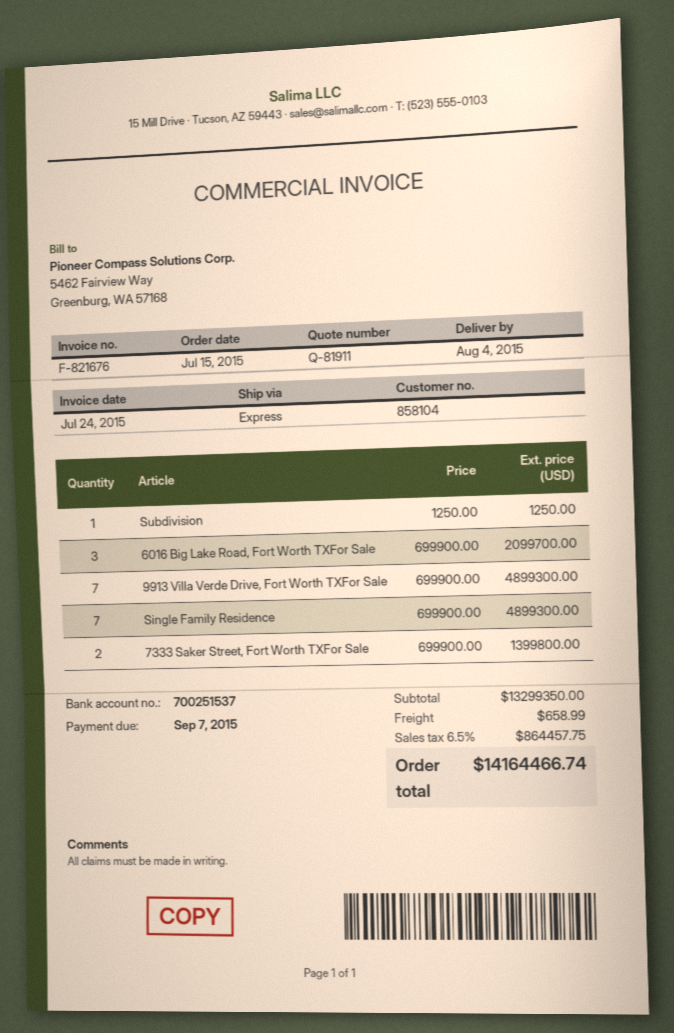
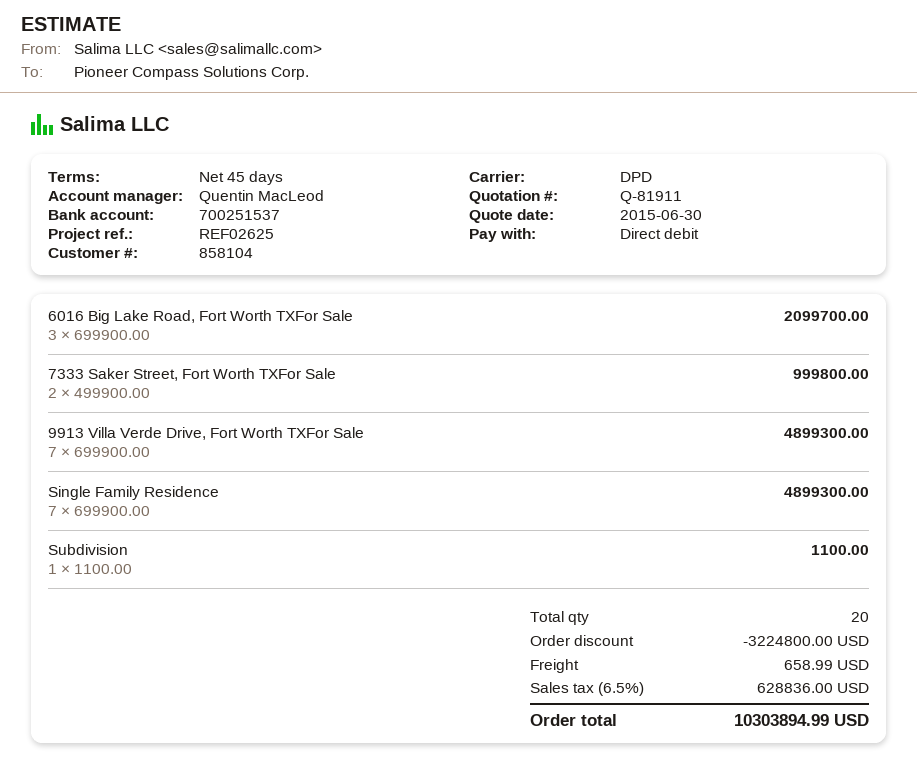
shipping method: express -> DPD
Subdivision: 1 x 1250.00 = 1250.00 -> 1 x 1100.00 = 1100.00
7333 Saker Street, Fort Worth TXFor Sale: 2 x 699900.00 = 1399800.00 -> 2 x 499900.00 = 999800.00
discount: none -> 3224800.00
tax: 6.5% = 864457.75 -> 6.5% = 628836.00
total: 14164466.74 -> 10303894.99

